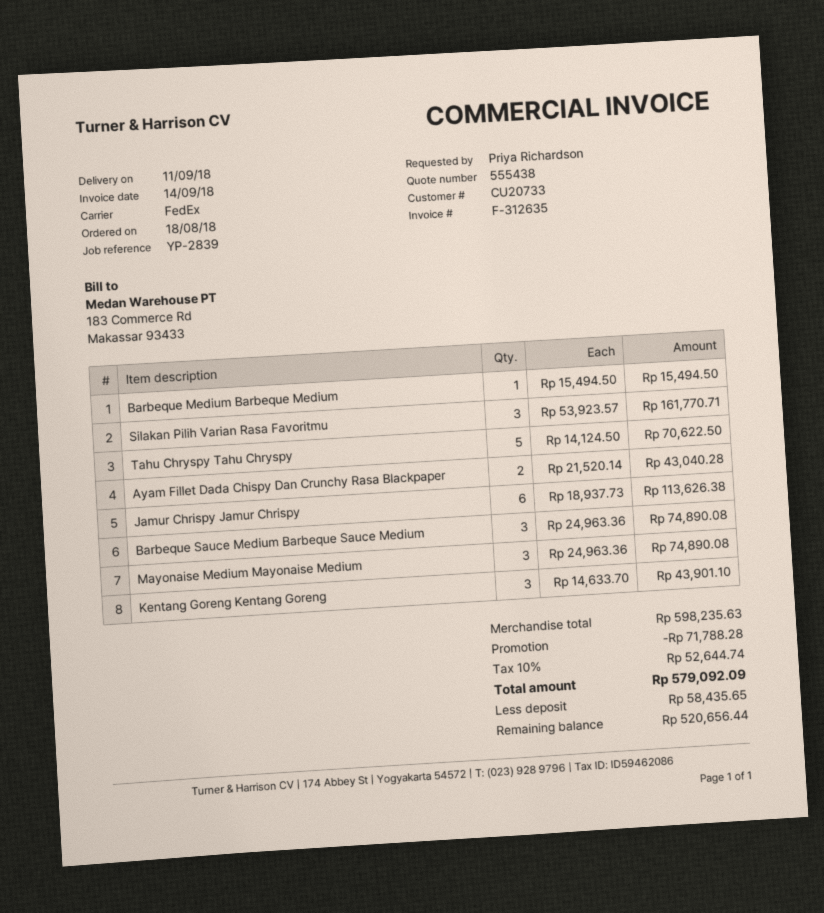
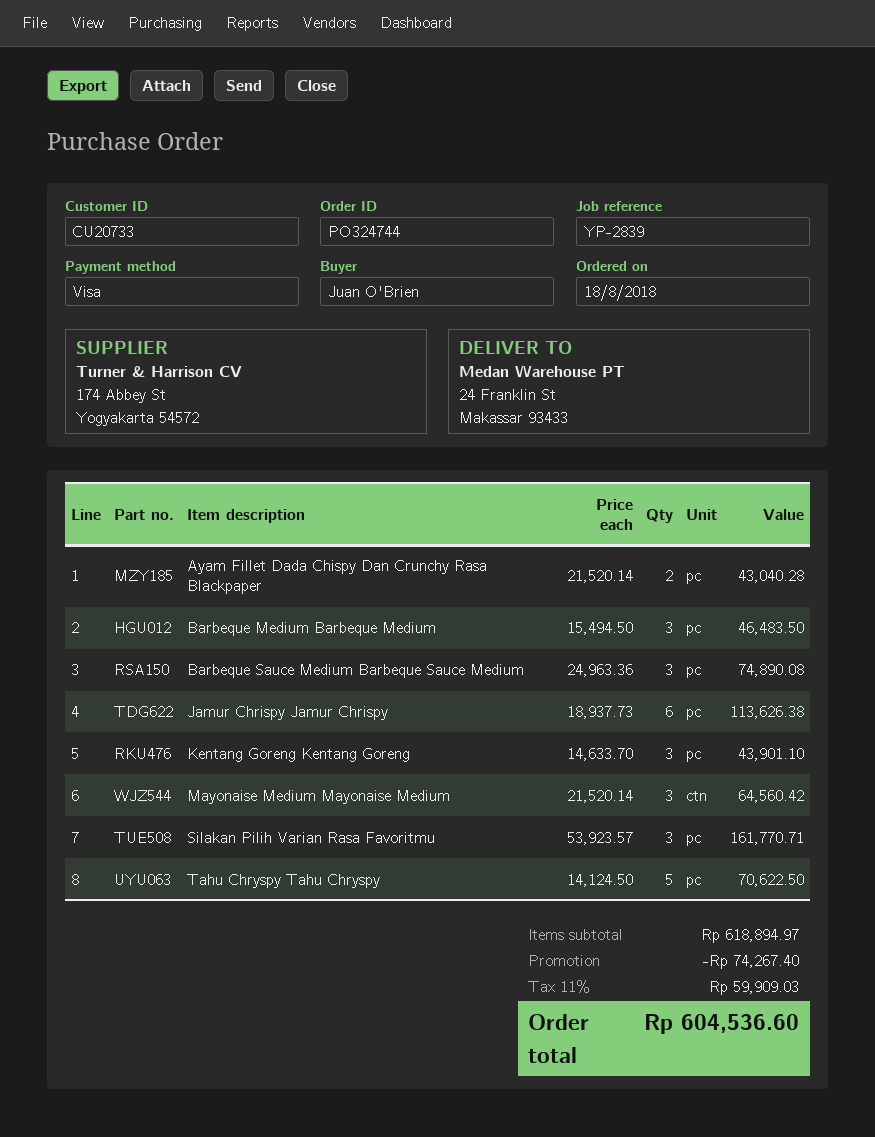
ordered by: Priya Richardson -> Juan O'Brien
Barbeque Medium Barbeque Medium: 1 x 15494.50 = 15494.50 -> 3 x 15494.50 = 46483.50
Mayonaise Medium Mayonaise Medium: 3 x 24963.36 = 74890.08 -> 3 x 21520.14 = 64560.42
subtotal: 598235.63 -> 618894.97
discount: 71788.28 -> 74267.40
tax: 10% = 52644.74 -> 11% = 59909.03
total: 579092.09 -> 604536.60

